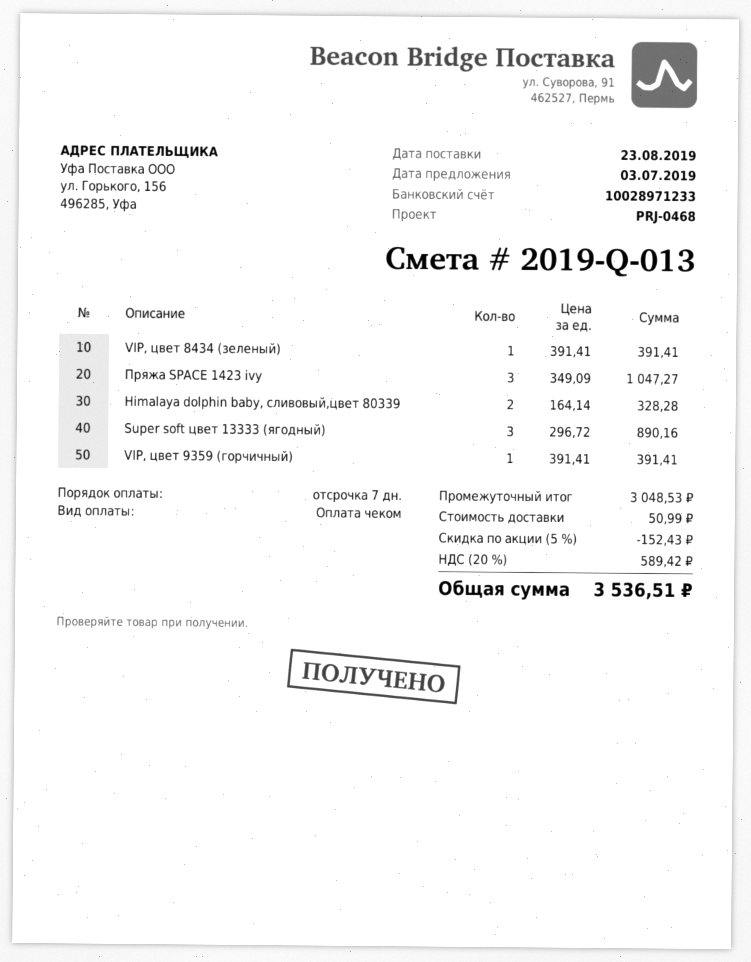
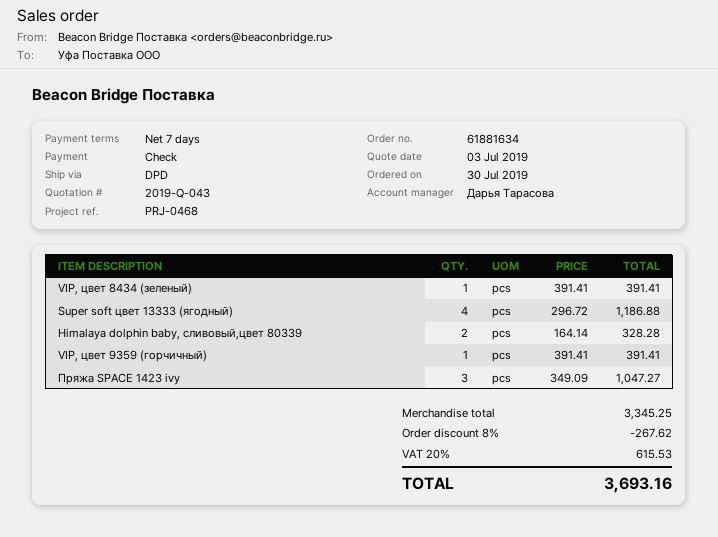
quote number: 2019-Q-013 -> 2019-Q-043
Super soft цвет 13333 (ягодный): 3 x 296.72 = 890.16 -> 4 x 296.72 = 1186.88
subtotal: 3048.53 -> 3345.25
discount: 5% = 152.43 -> 8% = 267.62
shipping: 50.99 -> none
tax: 20% = 589.42 -> 20% = 615.53
total: 3536.51 -> 3693.16

